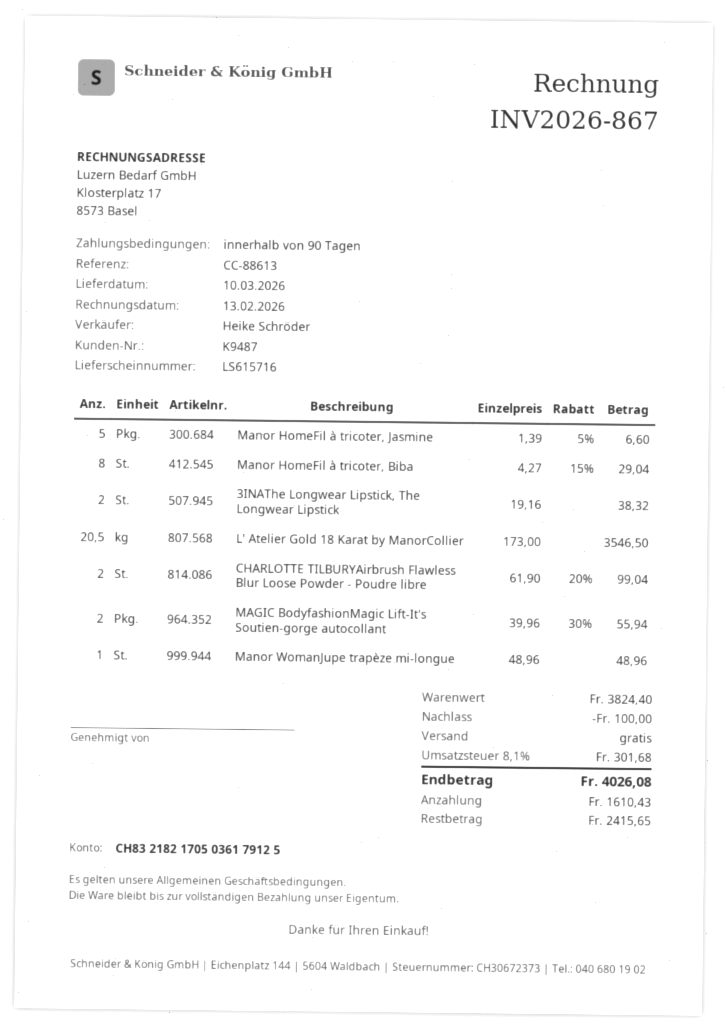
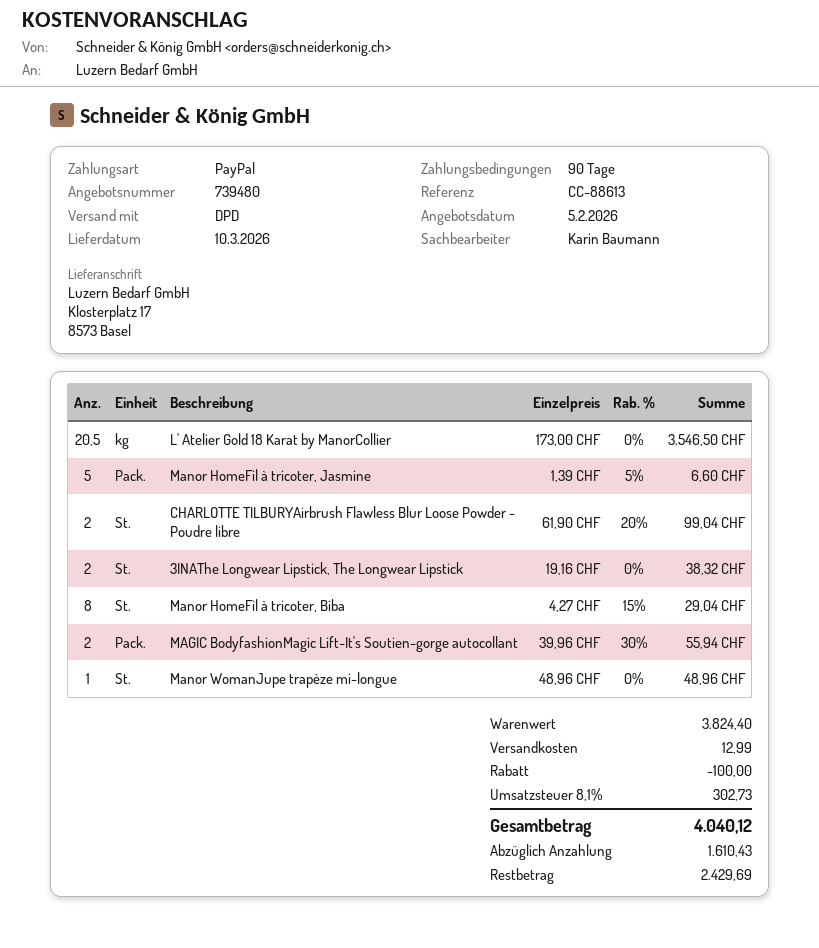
sales rep: Heike Schröder -> Karin Baumann
shipping: 0.00 -> 12.99
tax: 8.1% = 301.68 -> 8.1% = 302.73
total: 4026.08 -> 4040.12
balance: 2415.65 -> 2429.69

